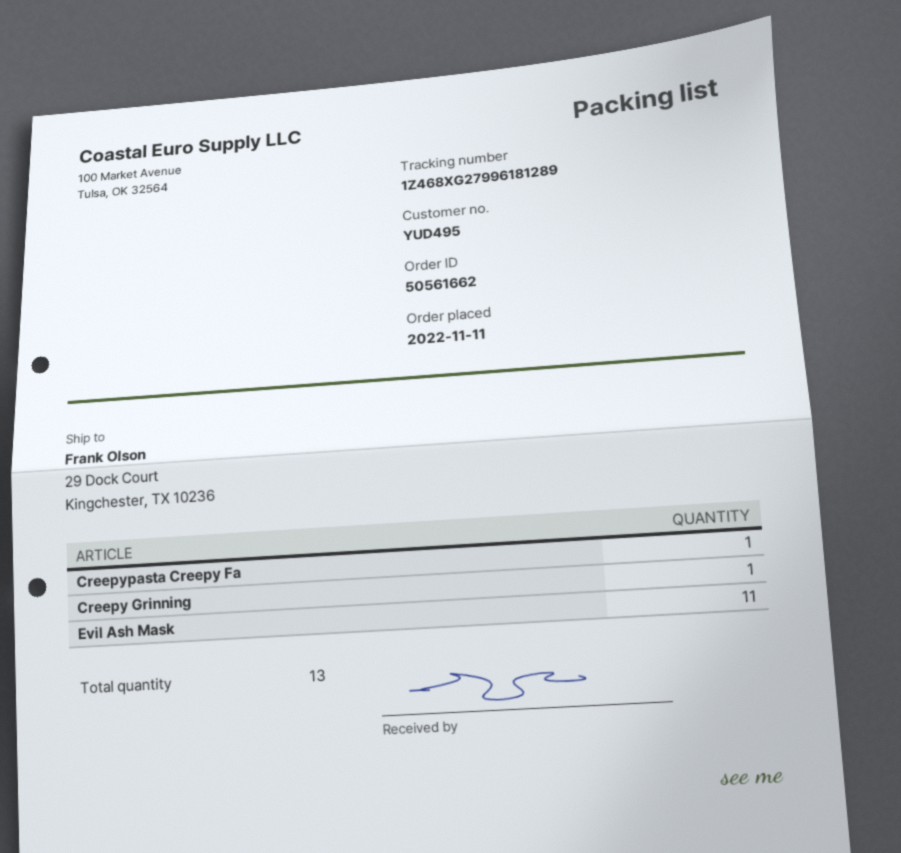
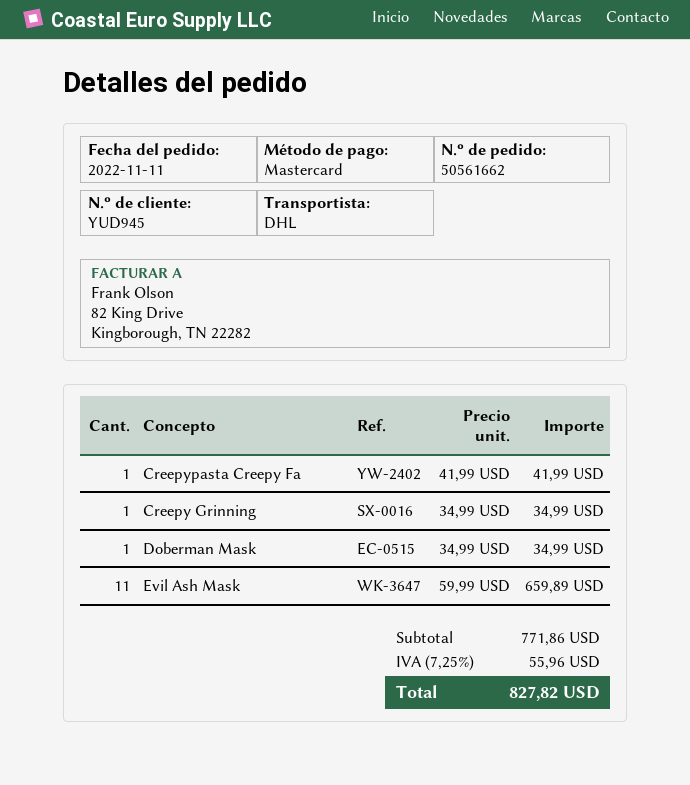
customer number: YUD495 -> YUD945
Doberman Mask: none -> 1

